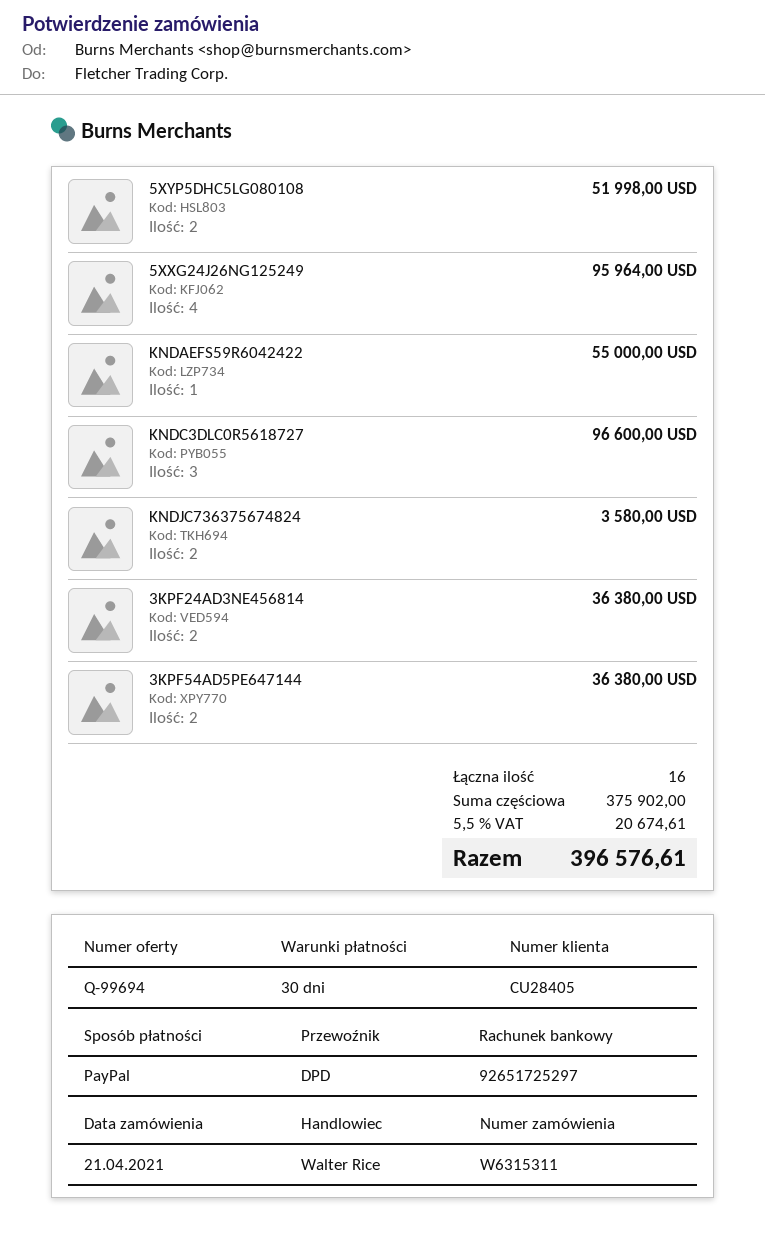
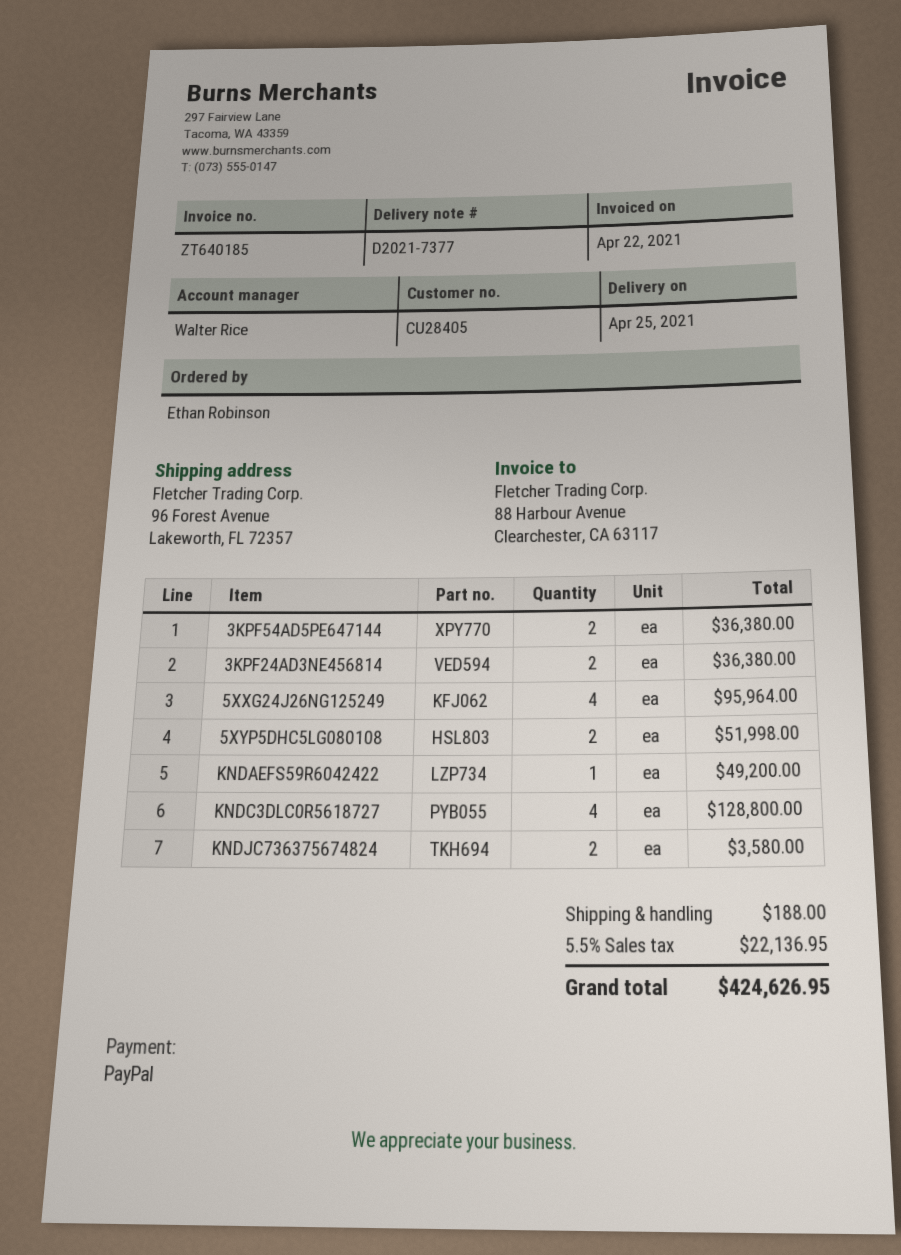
KNDAEFS59R6042422: 1 for 55000.00 -> 1 for 49200.00
KNDC3DLC0R5618727: 3 for 96600.00 -> 4 for 128800.00
shipping: none -> 188.00
tax: 5.5% = 20674.61 -> 5.5% = 22136.95
total: 396576.61 -> 424626.95

